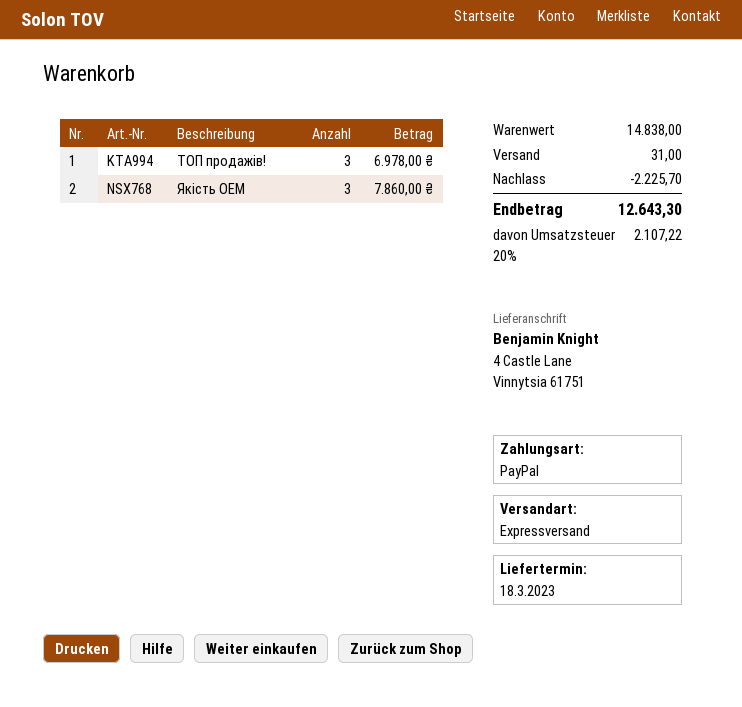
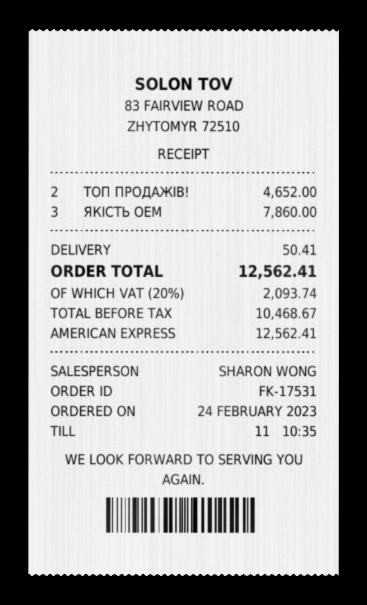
payment method: PayPal -> American Express
ТОП продажів!: 3 for 6978.00 -> 2 for 4652.00
discount: 2225.70 -> none
shipping: 31.00 -> 50.41
tax: 20% = 2107.22 -> 20% = 2093.74
total: 12643.30 -> 12562.41

